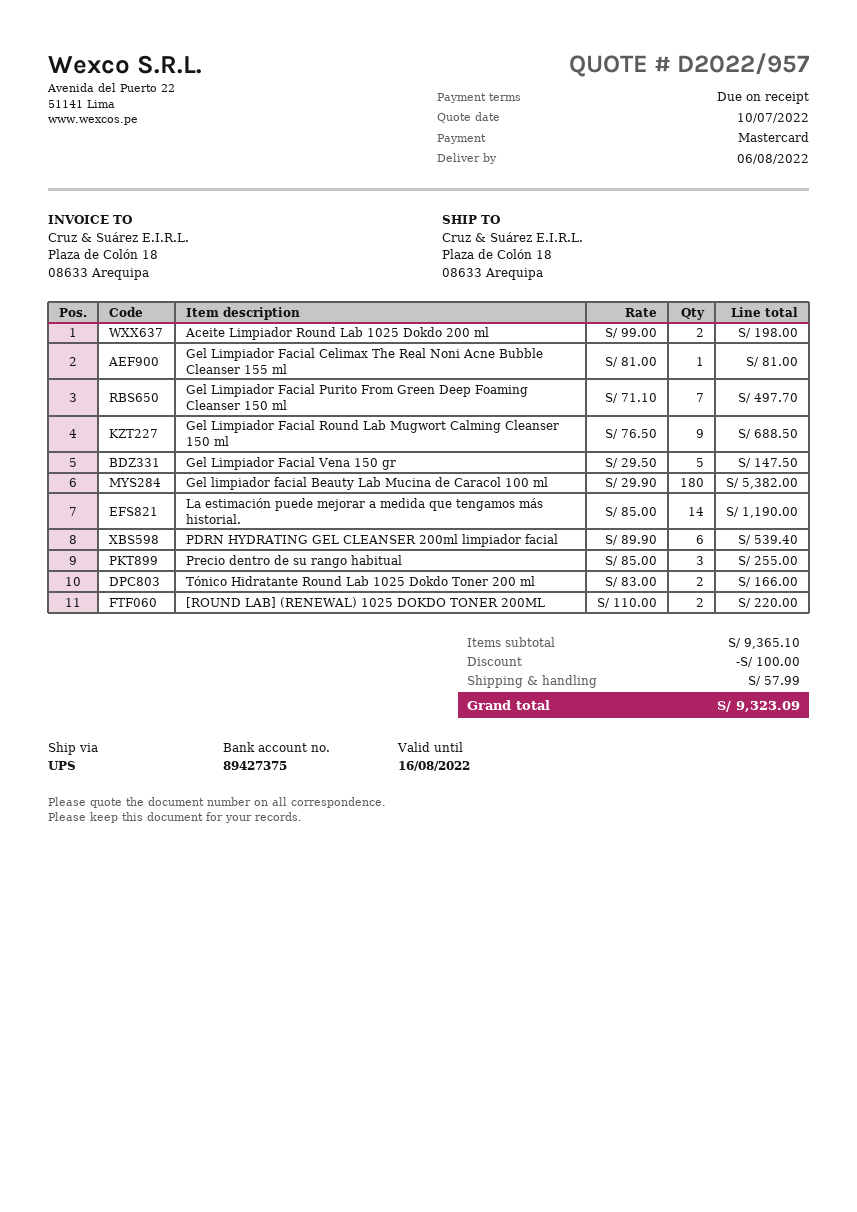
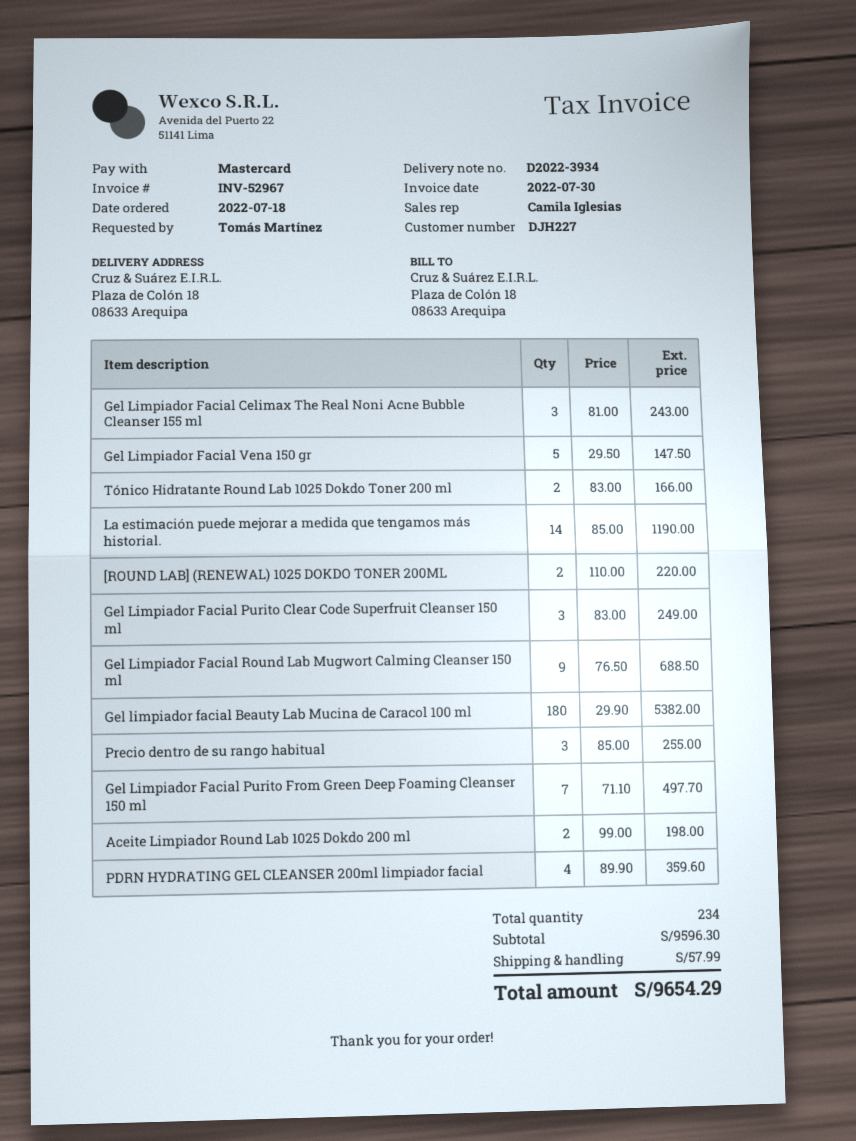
Gel Limpiador Facial Celimax The Real Noni Acne Bubble Cleanser 155 ml: 1 x 81.00 = 81.00 -> 3 x 81.00 = 243.00
PDRN HYDRATING GEL CLEANSER 200ml limpiador facial: 6 x 89.90 = 539.40 -> 4 x 89.90 = 359.60
Gel Limpiador Facial Purito Clear Code Superfruit Cleanser 150 ml: none -> 3 x 83.00 = 249.00
subtotal: 9365.10 -> 9596.30
discount: 100.00 -> none
total: 9323.09 -> 9654.29

